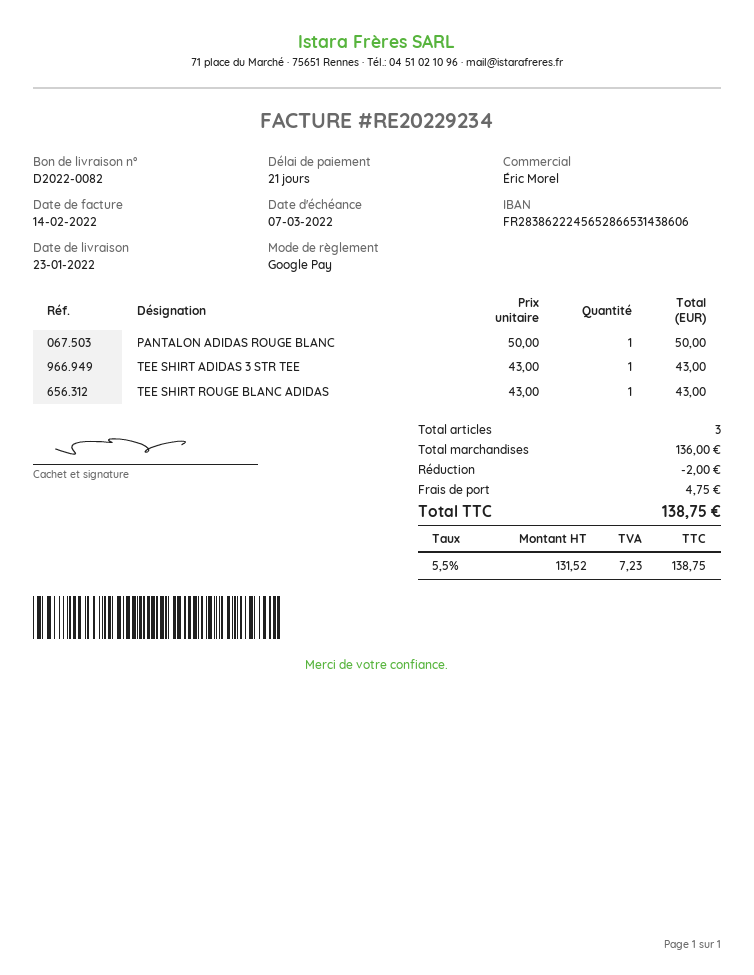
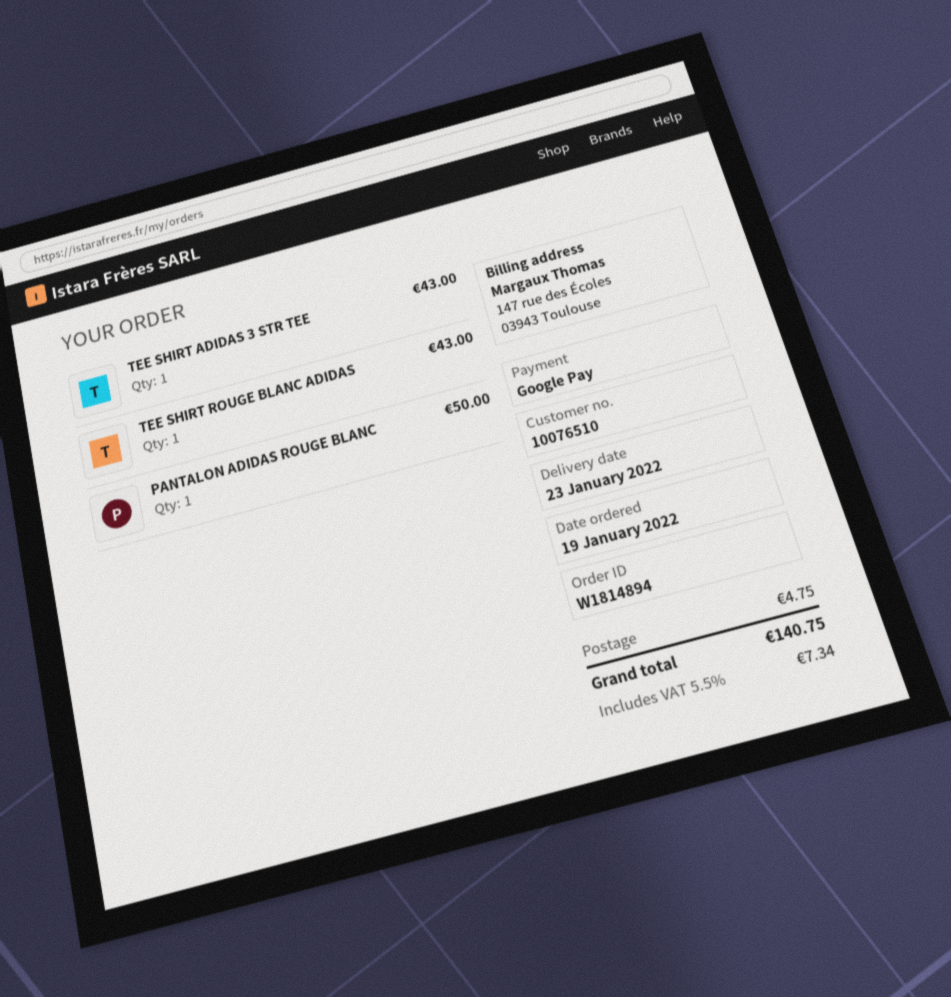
discount: 2.00 -> none
tax: 5.5% = 7.23 -> 5.5% = 7.34
total: 138.75 -> 140.75

